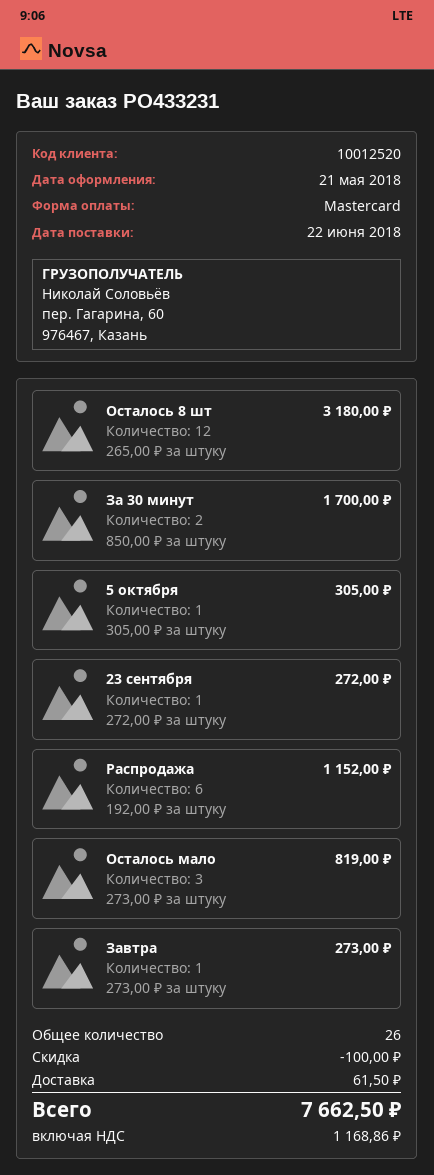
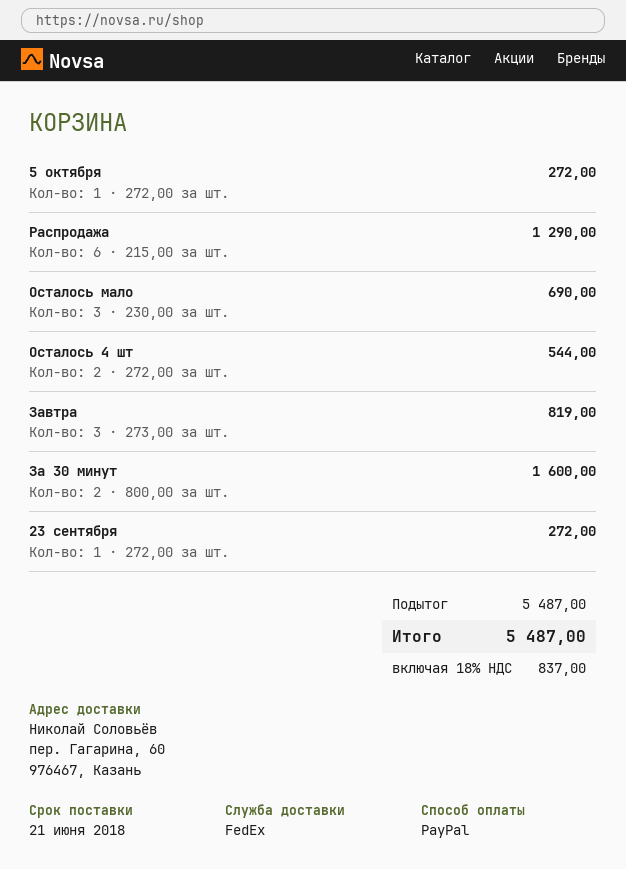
delivery date: 2018-06-22 -> 2018-06-21
payment method: Mastercard -> PayPal
Осталось 8 шт: 12 x 265.00 = 3180.00 -> none
За 30 минут: 2 x 850.00 = 1700.00 -> 2 x 800.00 = 1600.00
5 октября: 1 x 305.00 = 305.00 -> 1 x 272.00 = 272.00
Распродажа: 6 x 192.00 = 1152.00 -> 6 x 215.00 = 1290.00
Осталось мало: 3 x 273.00 = 819.00 -> 3 x 230.00 = 690.00
Завтра: 1 x 273.00 = 273.00 -> 3 x 273.00 = 819.00
Осталось 4 шт: none -> 2 x 272.00 = 544.00
discount: 100.00 -> none
shipping: 61.50 -> none
tax: 1168.86 -> 837.00
total: 7662.50 -> 5487.00

